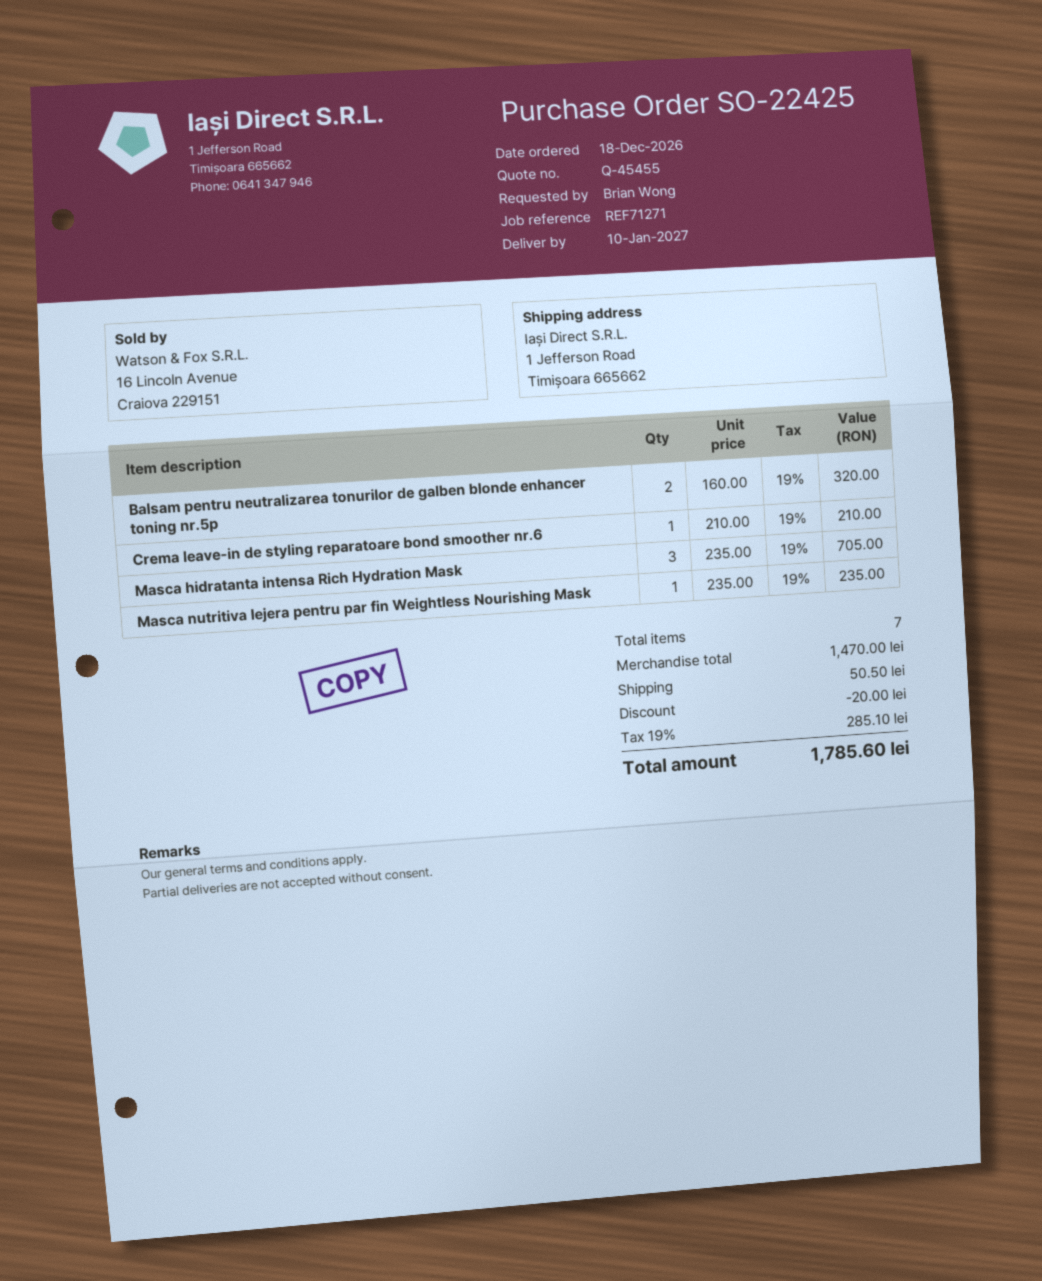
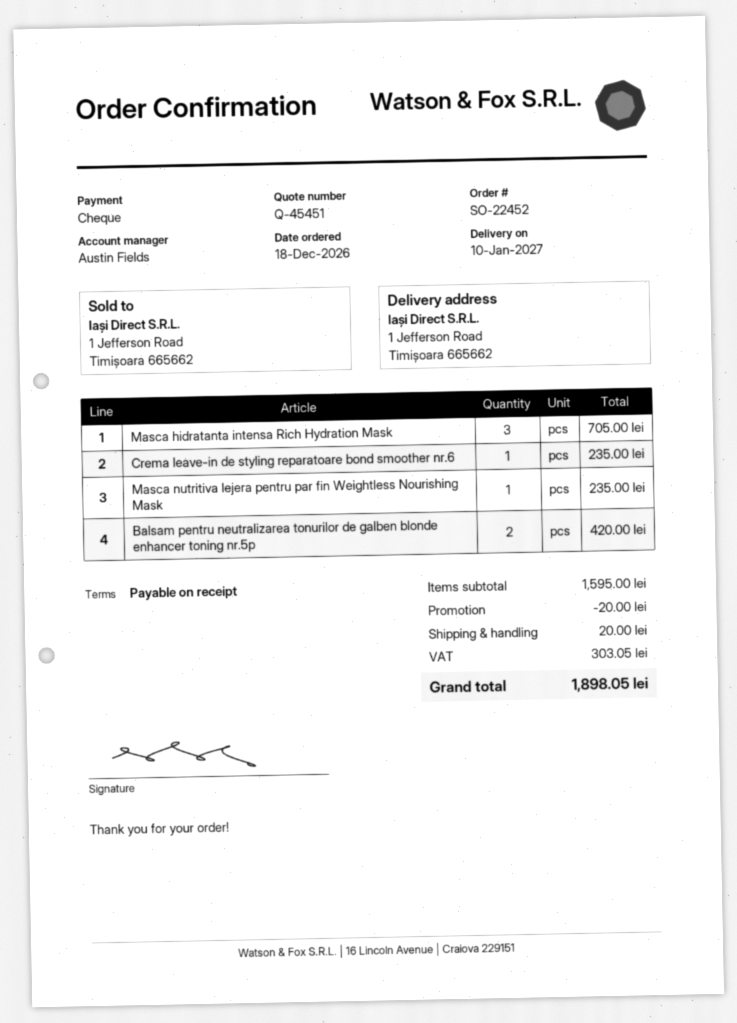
quote number: Q-45455 -> Q-45451
order number: SO-22425 -> SO-22452
Balsam pentru neutralizarea tonurilor de galben blonde enhancer toning nr.5p: 2 for 320.00 -> 2 for 420.00
Crema leave-in de styling reparatoare bond smoother nr.6: 1 for 210.00 -> 1 for 235.00
subtotal: 1470.00 -> 1595.00
shipping: 50.50 -> 20.00
tax: 285.10 -> 303.05
total: 1785.60 -> 1898.05

